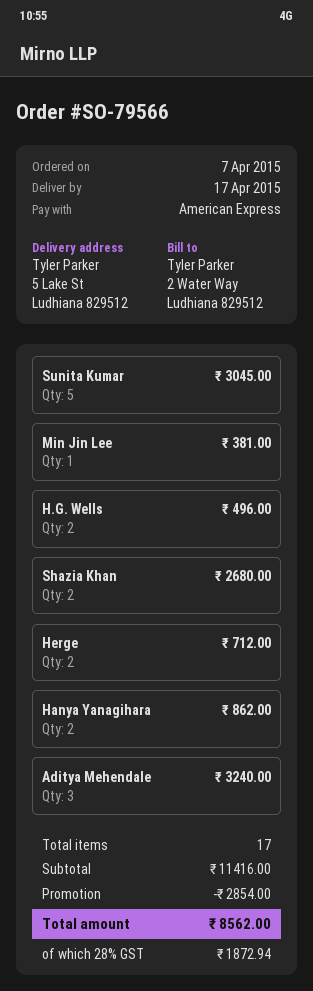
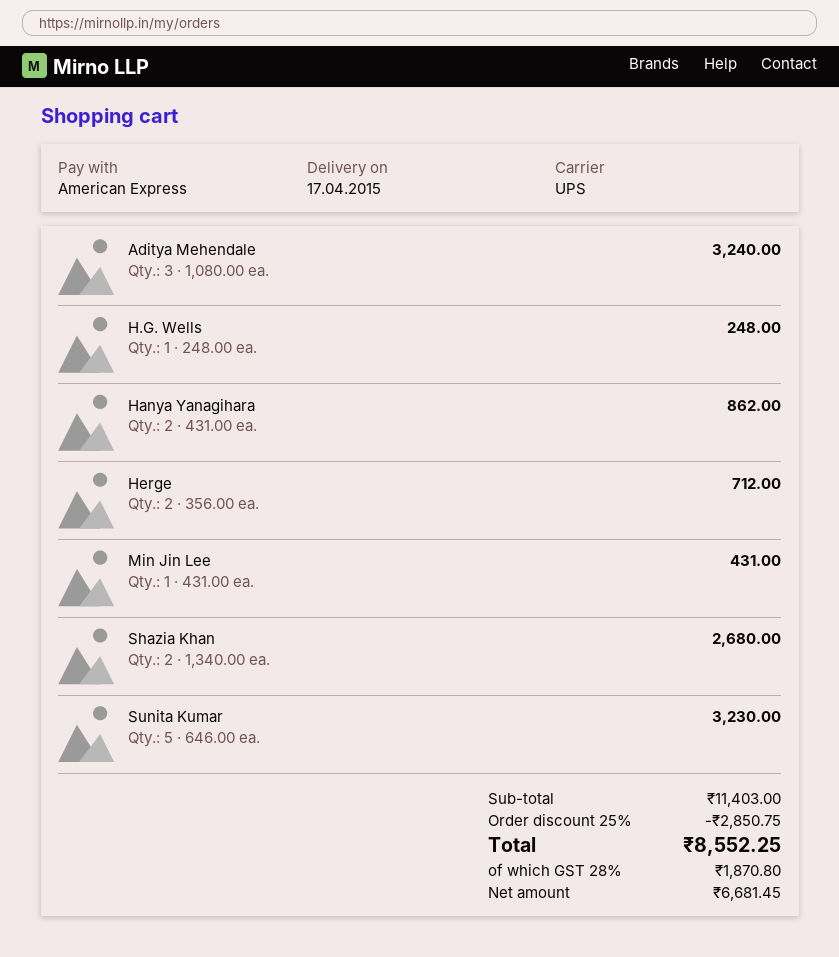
Sunita Kumar: 5 for 3045.00 -> 5 for 3230.00
Min Jin Lee: 1 for 381.00 -> 1 for 431.00
H.G. Wells: 2 for 496.00 -> 1 for 248.00
subtotal: 11416.00 -> 11403.00
discount: 2854.00 -> 2850.75
tax: 28% = 1872.94 -> 28% = 1870.80
total: 8562.00 -> 8552.25

